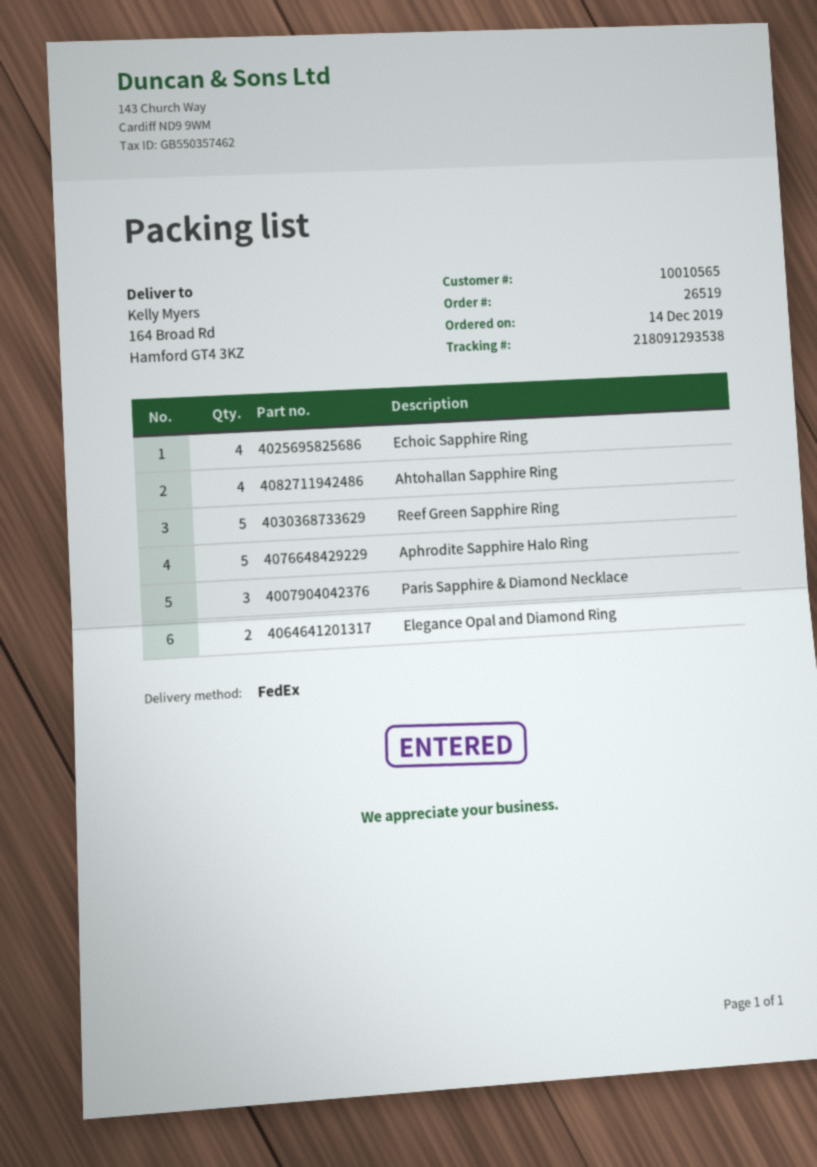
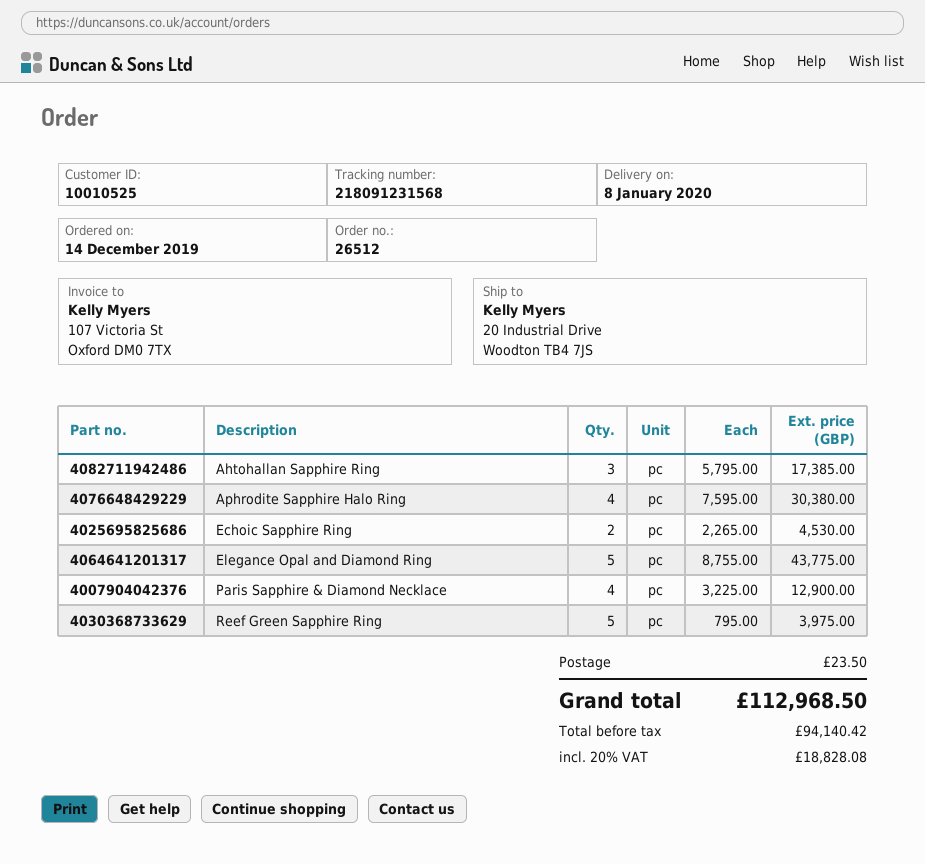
order number: 26519 -> 26512
customer number: 10010565 -> 10010525
tracking number: 218091293538 -> 218091231568
ship to: 164 Broad Rd, Hamford GT4 3KZ -> 20 Industrial Drive, Woodton TB4 7JS
Echoic Sapphire Ring: 4 -> 2
Ahtohallan Sapphire Ring: 4 -> 3
Aphrodite Sapphire Halo Ring: 5 -> 4
Paris Sapphire & Diamond Necklace: 3 -> 4
Elegance Opal and Diamond Ring: 2 -> 5

